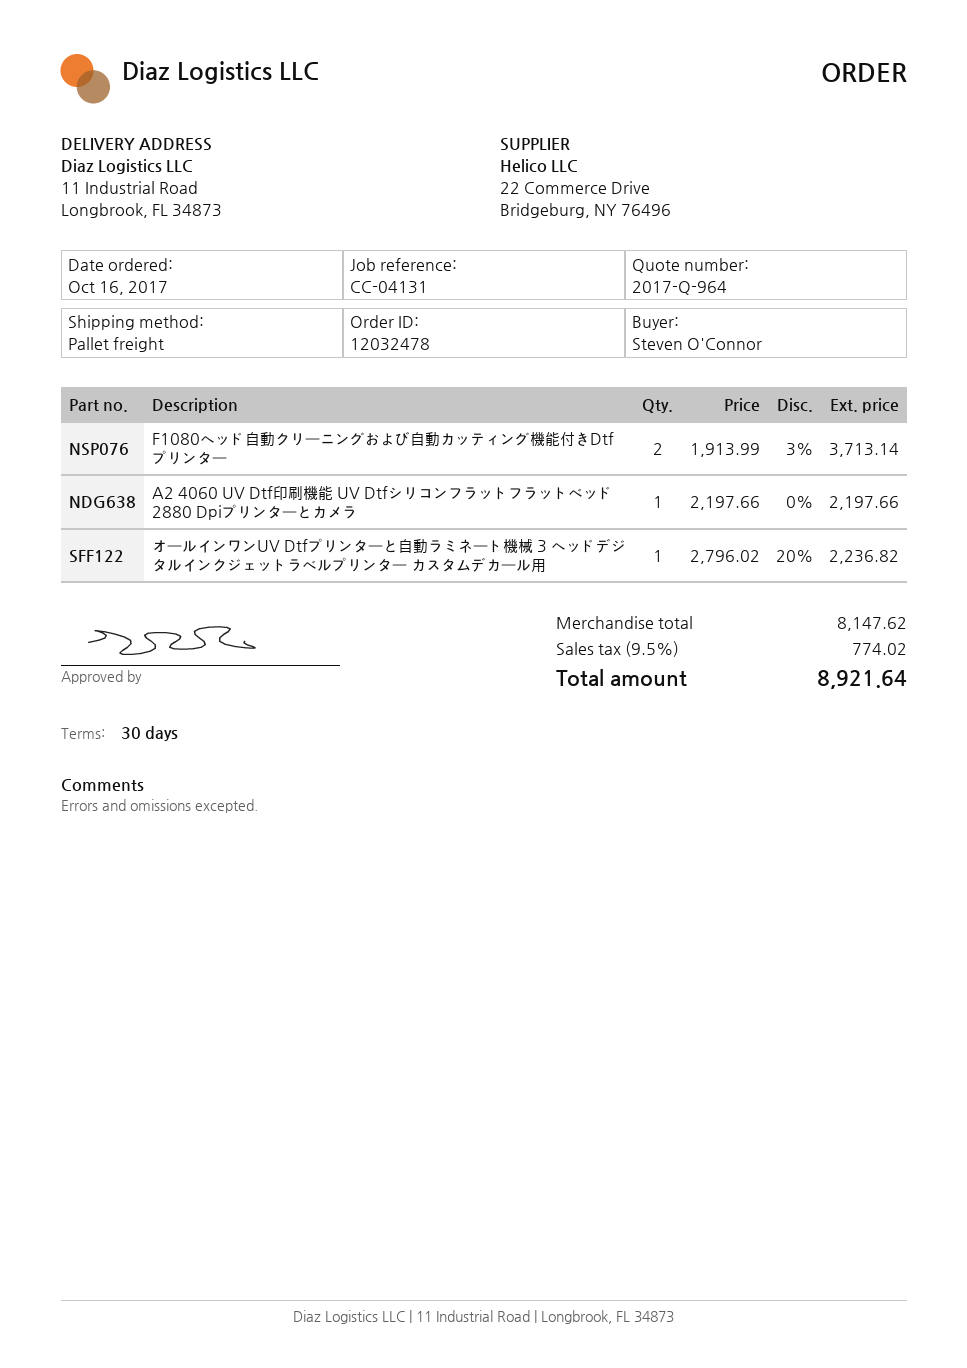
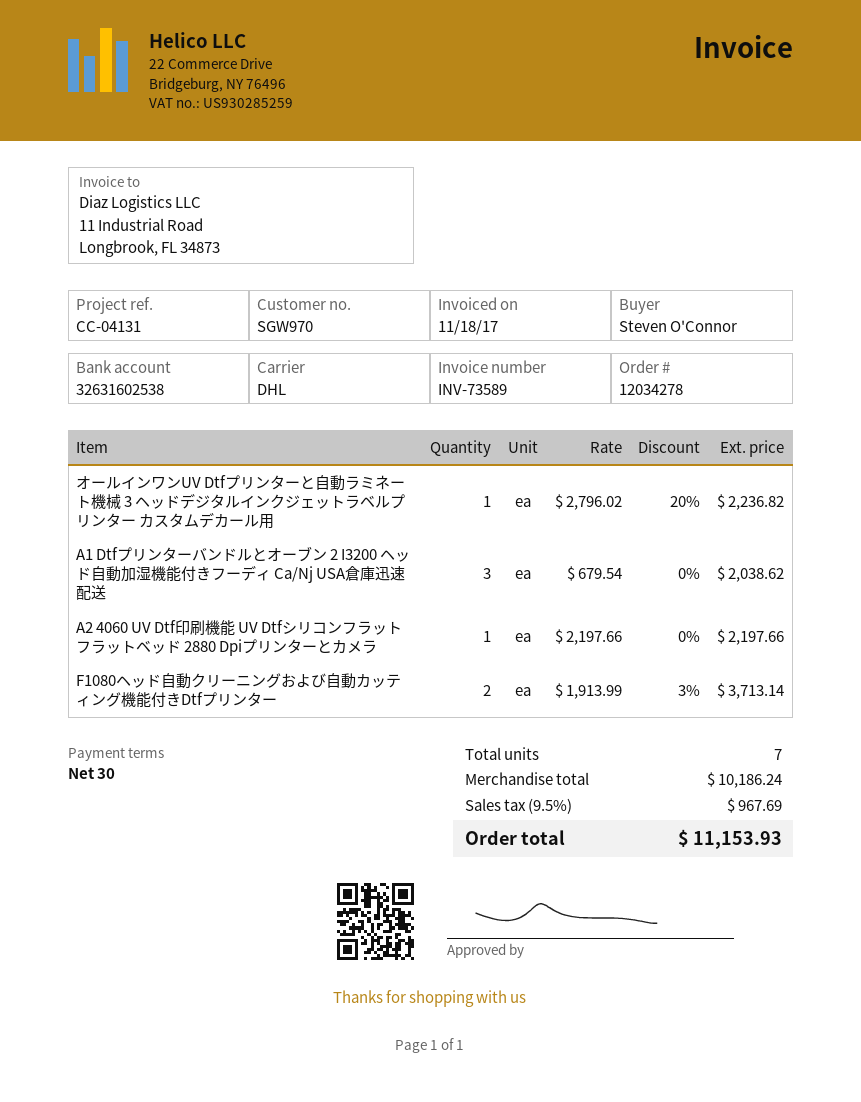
order number: 12032478 -> 12034278
shipping method: pallet freight -> DHL
A1 Dtfプリンターバンドルとオーブン 2 I3200 ヘッド自動加湿機能付きフーディ Ca/Nj USA倉庫迅速配送: none -> 3 x 679.54 = 2038.62
subtotal: 8147.62 -> 10186.24
tax: 9.5% = 774.02 -> 9.5% = 967.69
total: 8921.64 -> 11153.93

